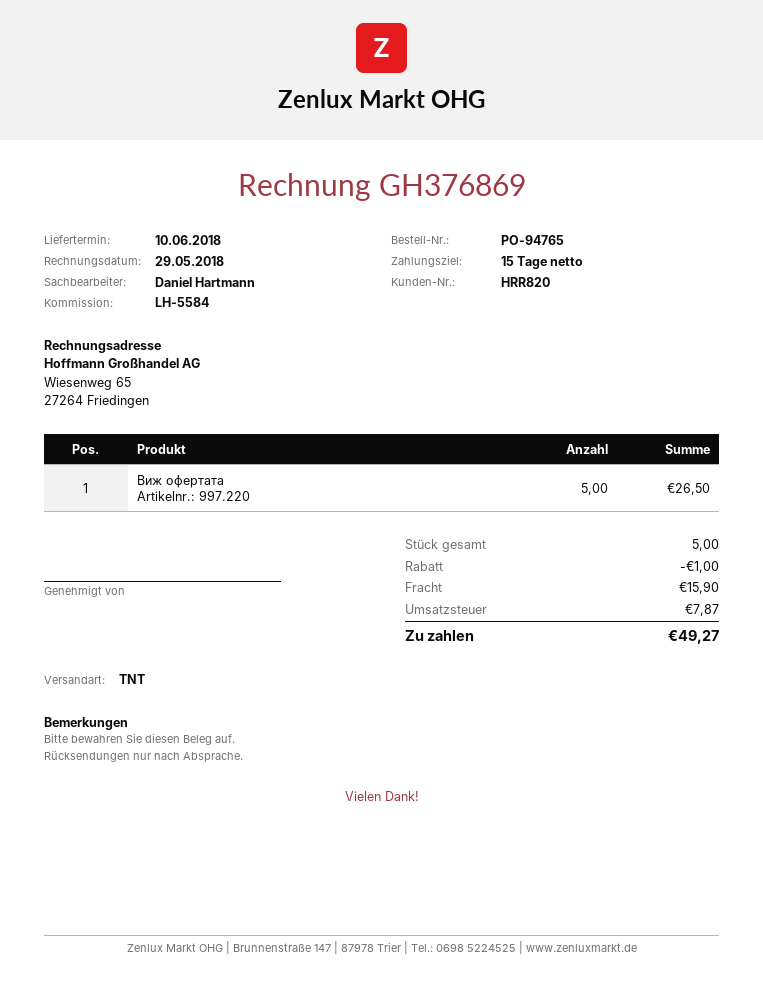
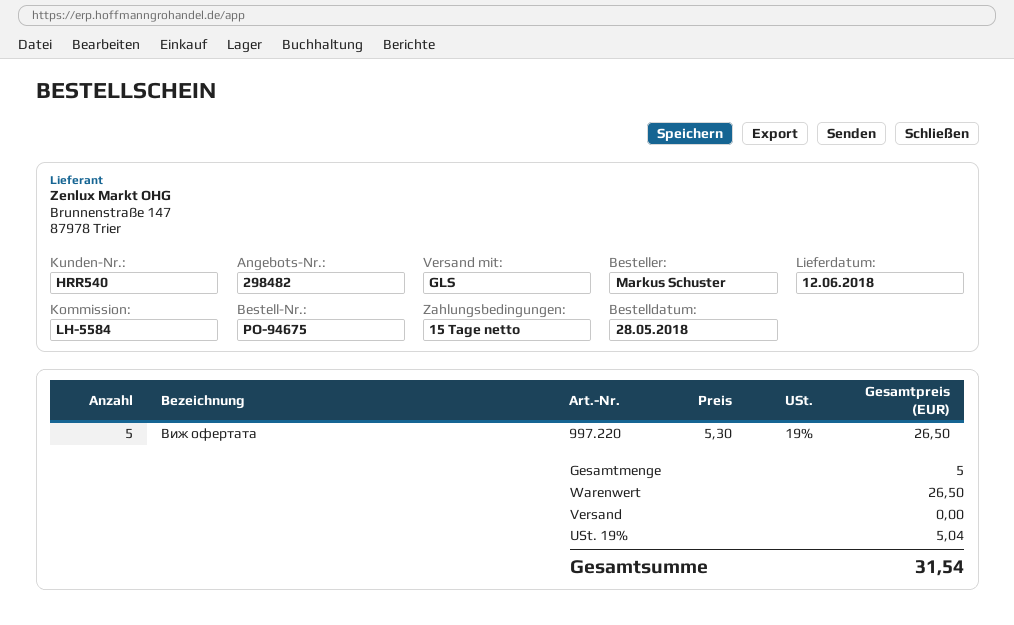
order number: PO-94765 -> PO-94675
delivery date: 2018-06-10 -> 2018-06-12
customer number: HRR820 -> HRR540
shipping method: TNT -> GLS
discount: 1.00 -> none
shipping: 15.90 -> 0.00
tax: 7.87 -> 5.04
total: 49.27 -> 31.54

